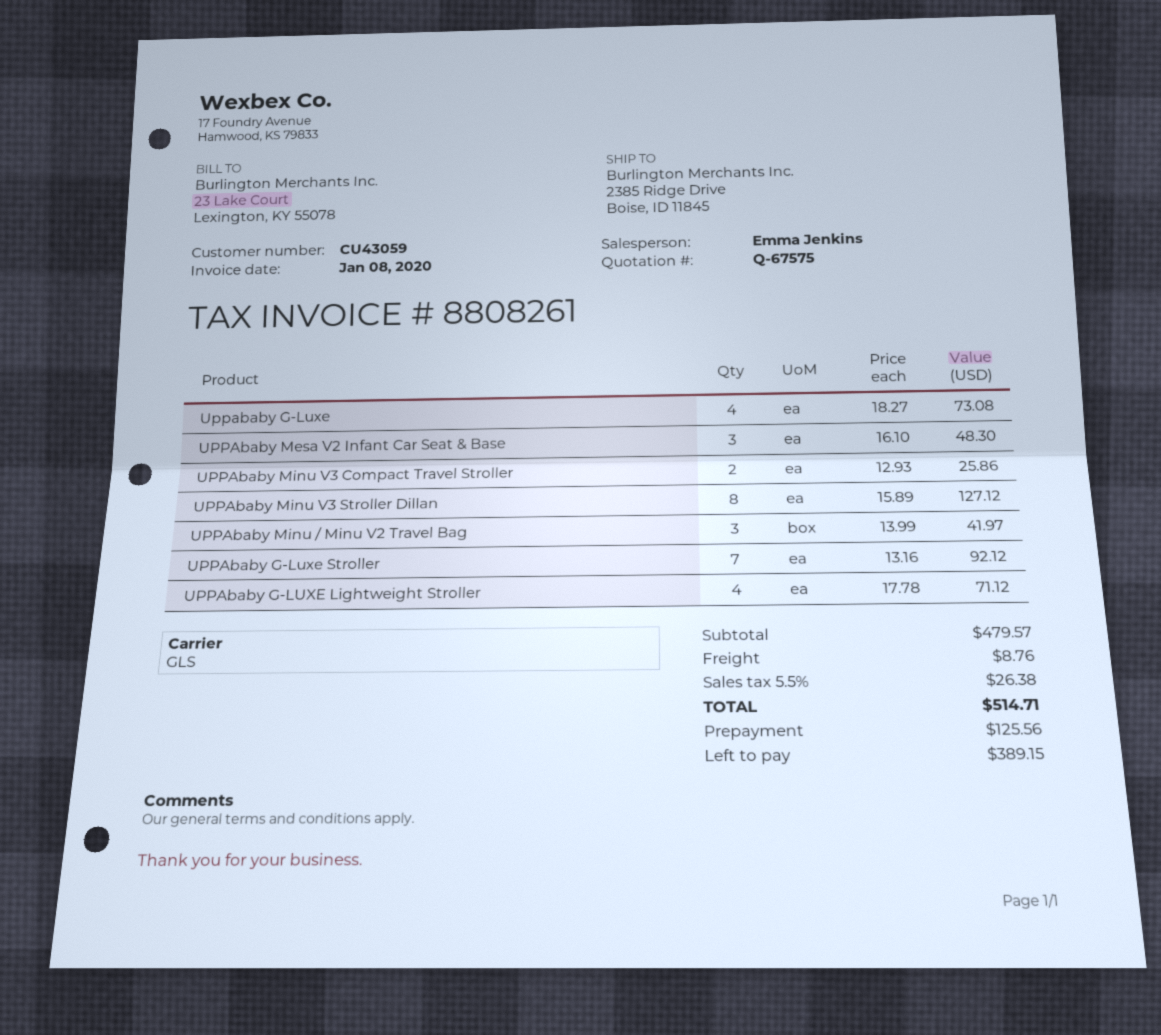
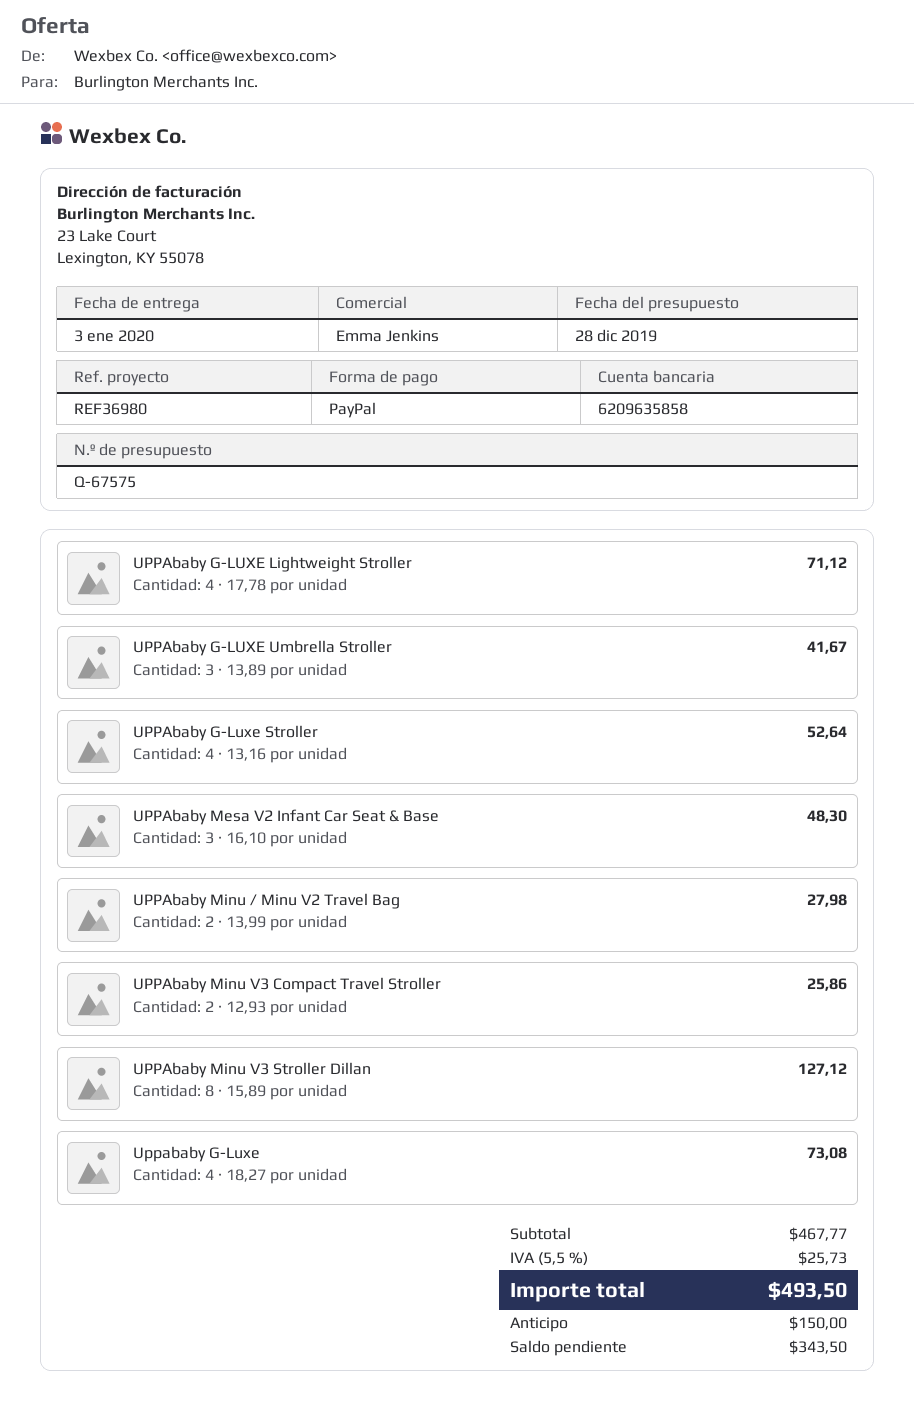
UPPAbaby Minu / Minu V2 Travel Bag: 3 x 13.99 = 41.97 -> 2 x 13.99 = 27.98
UPPAbaby G-Luxe Stroller: 7 x 13.16 = 92.12 -> 4 x 13.16 = 52.64
UPPAbaby G-LUXE Umbrella Stroller: none -> 3 x 13.89 = 41.67
subtotal: 479.57 -> 467.77
shipping: 8.76 -> none
tax: 5.5% = 26.38 -> 5.5% = 25.73
total: 514.71 -> 493.50
deposit: 125.56 -> 150.00
balance: 389.15 -> 343.50

